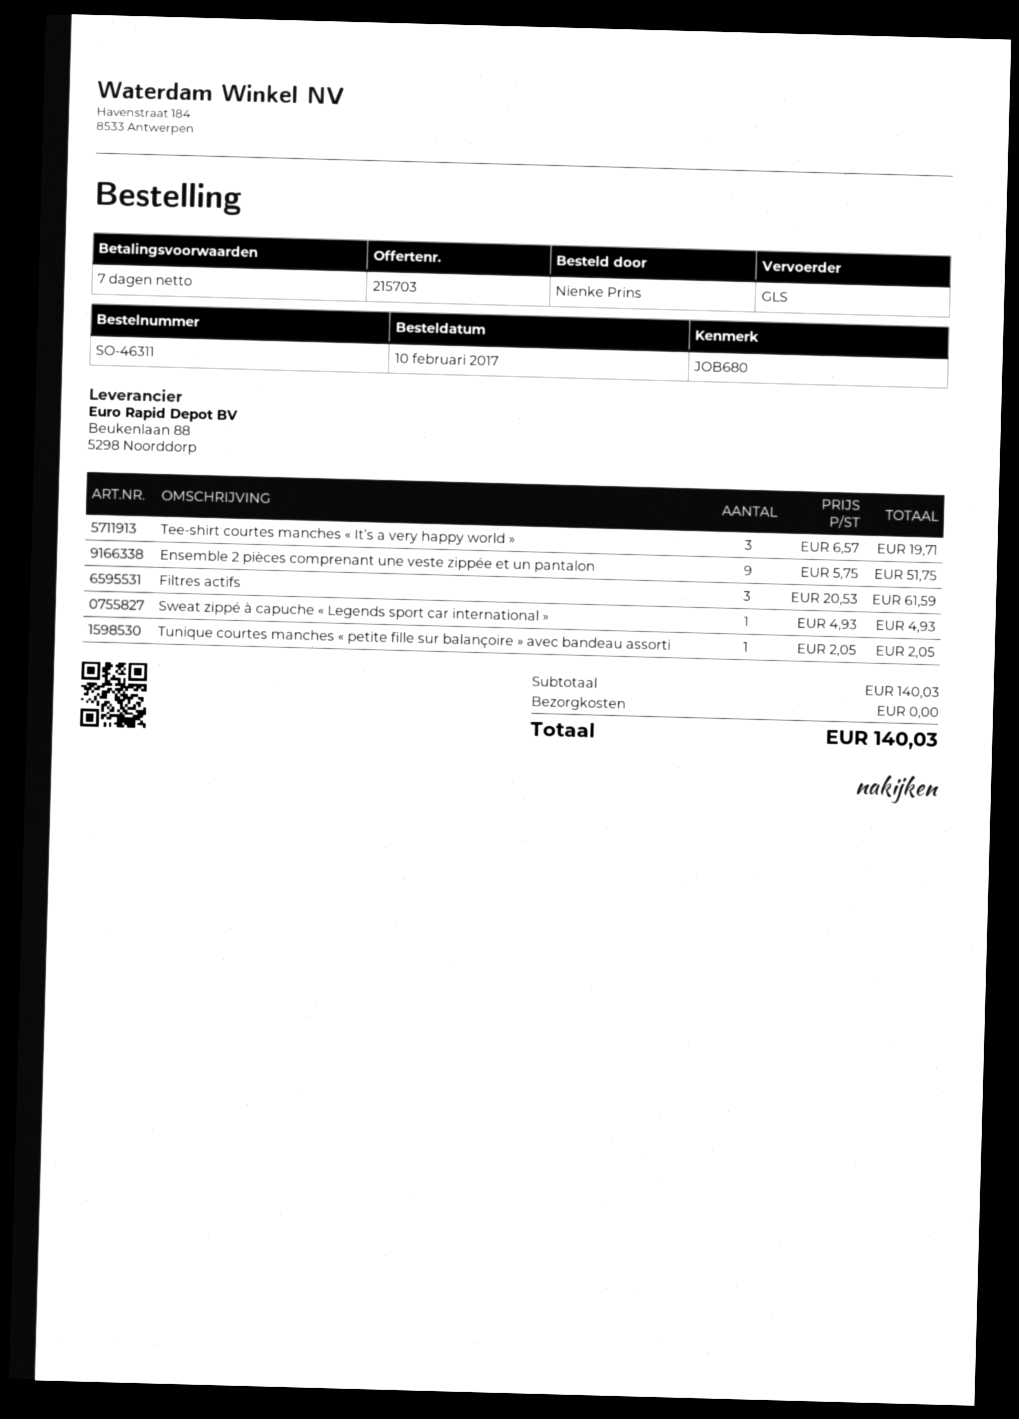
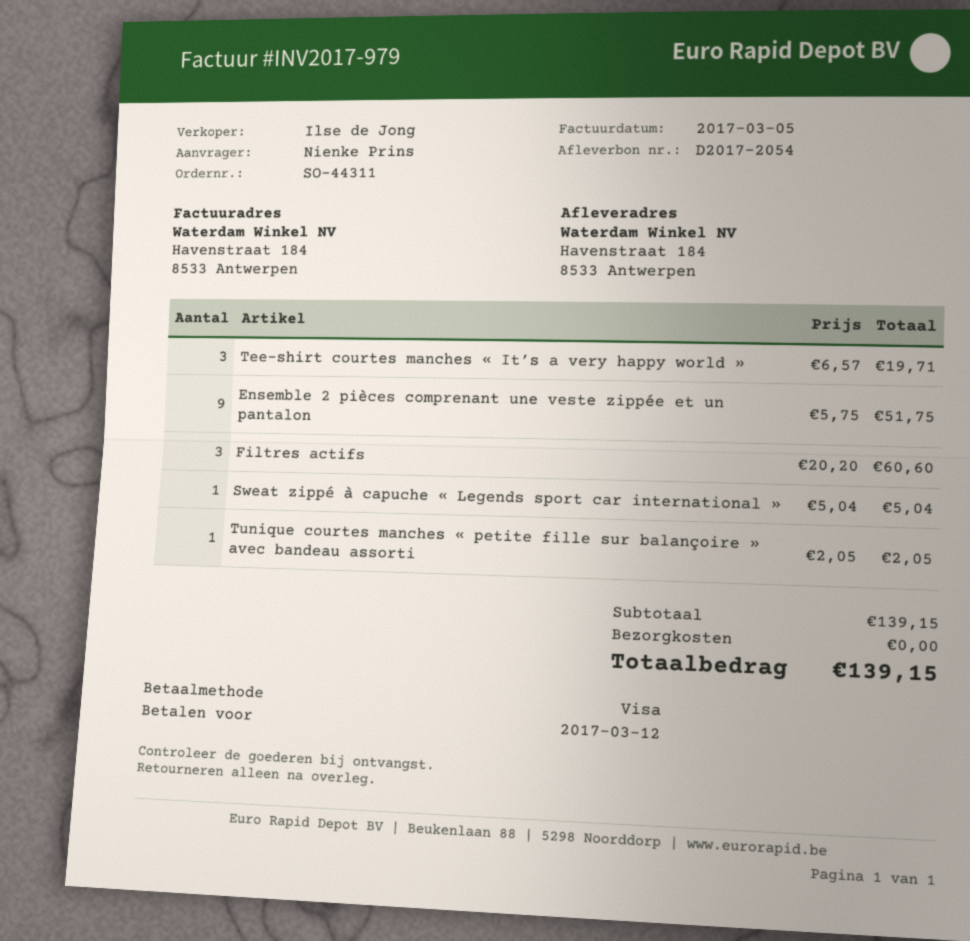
order number: SO-46311 -> SO-44311
Filtres actifs: 3 x 20.53 = 61.59 -> 3 x 20.20 = 60.60
Sweat zippé à capuche « Legends sport car international »: 1 x 4.93 = 4.93 -> 1 x 5.04 = 5.04
subtotal: 140.03 -> 139.15
total: 140.03 -> 139.15

